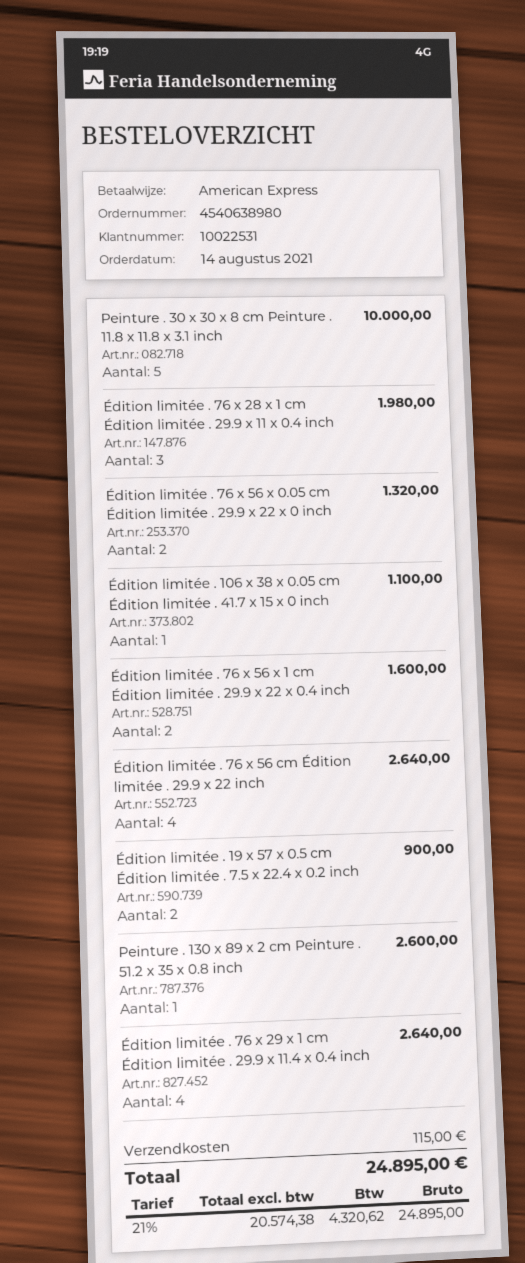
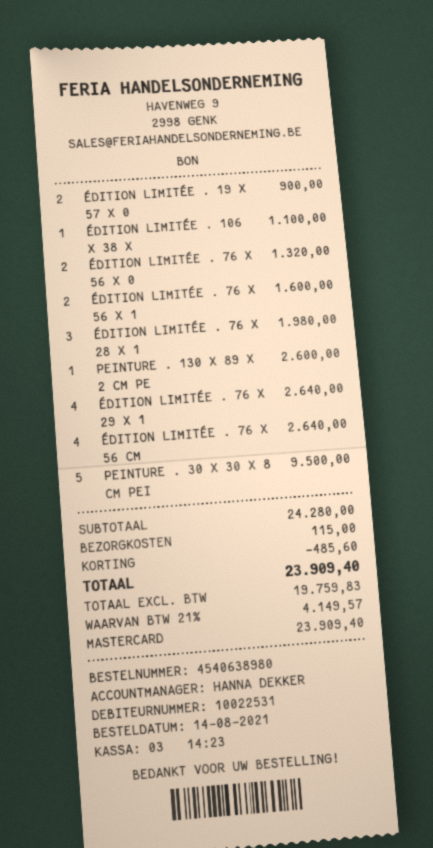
payment method: American Express -> Mastercard
Peinture . 30 x 30 x 8 cm Peinture . 11.8 x 11.8 x 3.1 inch: 5 for 10000.00 -> 5 for 9500.00
discount: none -> 485.60
net: 20574.38 -> 19759.83
tax: 21% = 4320.62 -> 21% = 4149.57
total: 24895.00 -> 23909.40

